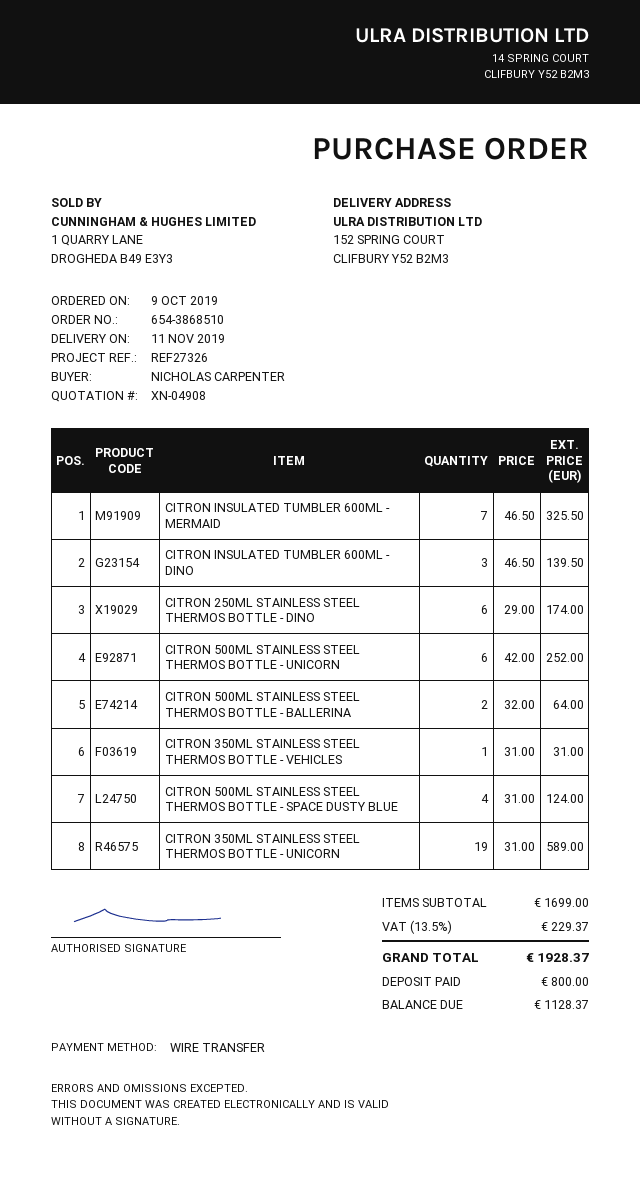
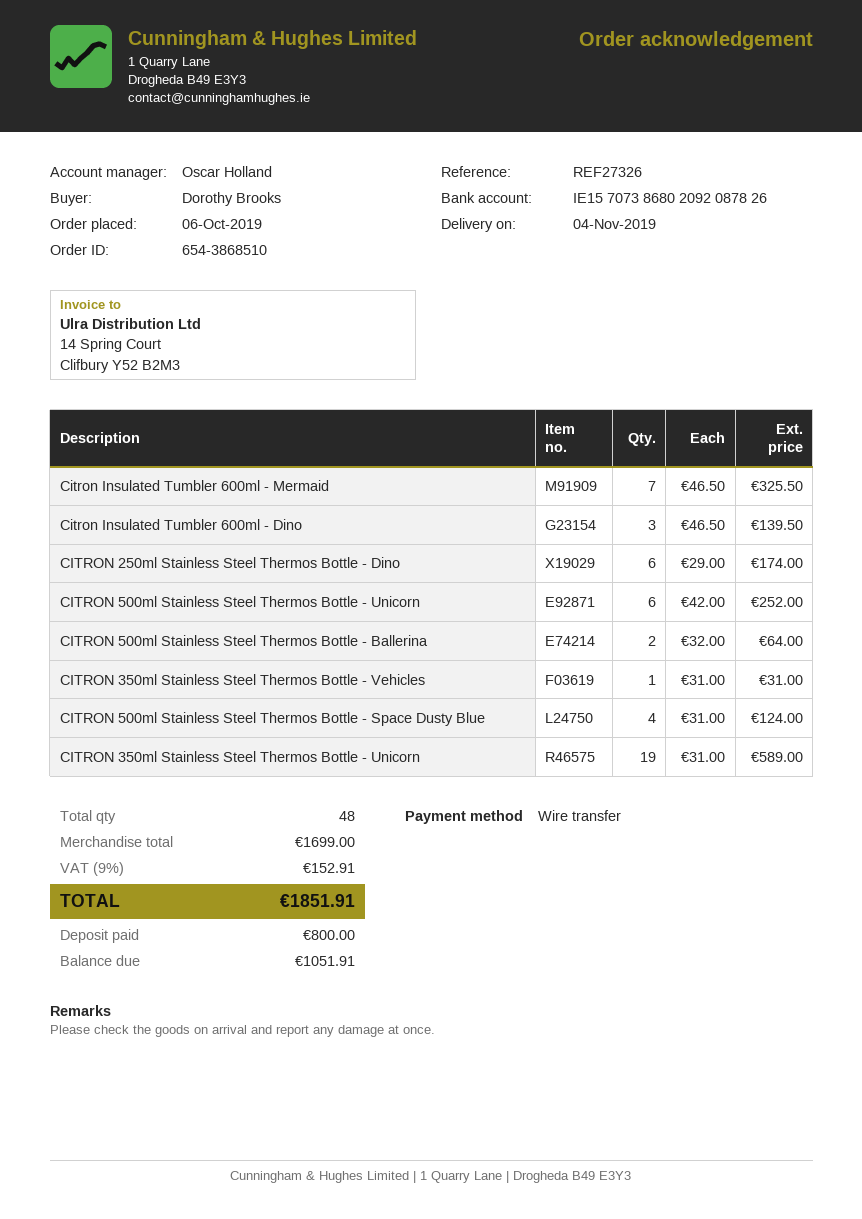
order date: 2019-10-09 -> 2019-10-06
delivery date: 2019-11-11 -> 2019-11-04
ordered by: NICHOLAS CARPENTER -> Dorothy Brooks
tax: 13.5% = 229.37 -> 9% = 152.91
total: 1928.37 -> 1851.91
balance: 1128.37 -> 1051.91

